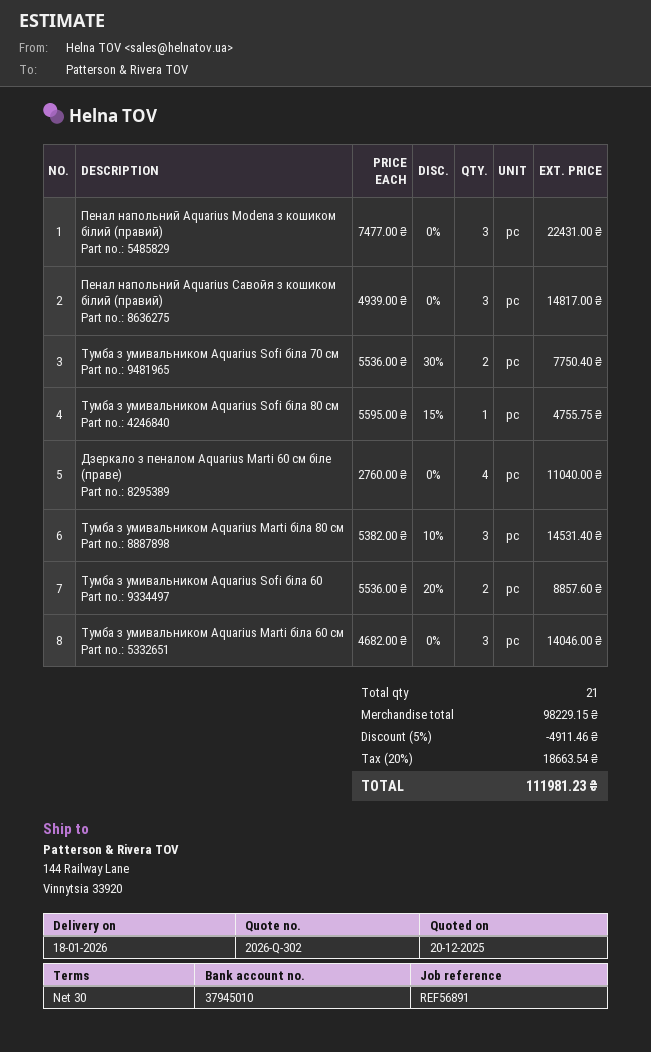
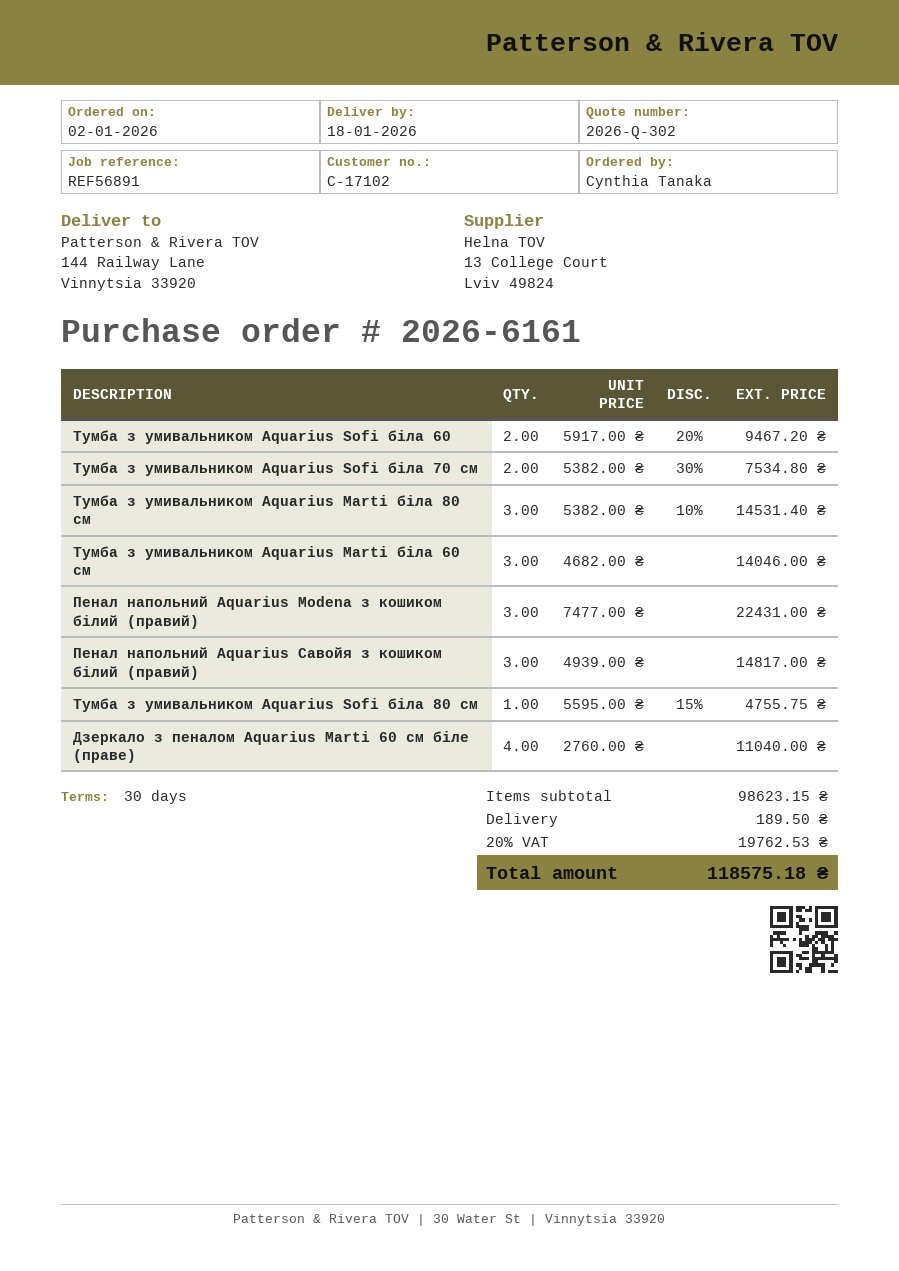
Тумба з умивальником Aquarius Sofi біла 70 см: 2 x 5536.00 - 30% = 7750.40 -> 2 x 5382.00 - 30% = 7534.80
Тумба з умивальником Aquarius Sofi біла 60: 2 x 5536.00 - 20% = 8857.60 -> 2 x 5917.00 - 20% = 9467.20
subtotal: 98229.15 -> 98623.15
discount: 5% = 4911.46 -> none
shipping: none -> 189.50
tax: 20% = 18663.54 -> 20% = 19762.53
total: 111981.23 -> 118575.18

